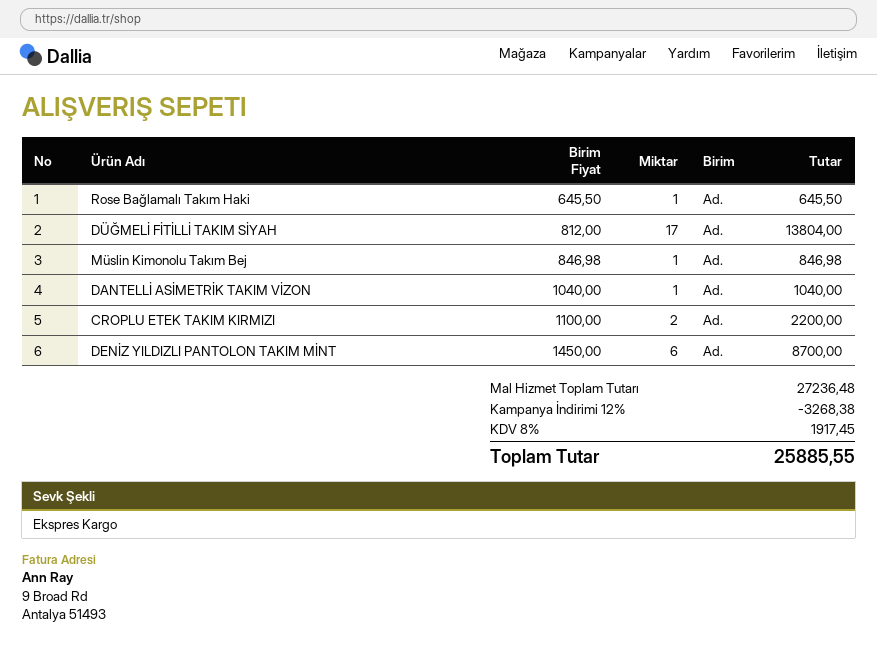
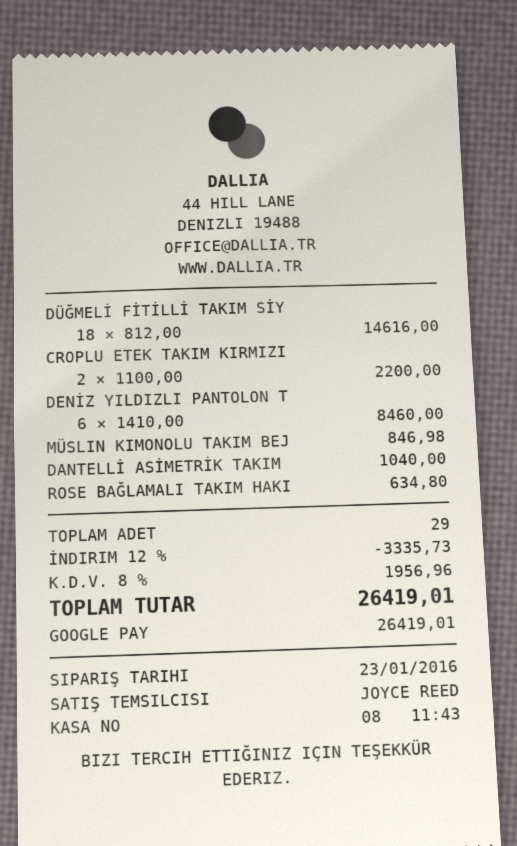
Rose Bağlamalı Takım Haki: 1 x 645.50 = 645.50 -> 1 x 634.80 = 634.80
DÜĞMELİ FİTİLLİ TAKIM SİYAH: 17 x 812.00 = 13804.00 -> 18 x 812.00 = 14616.00
DENİZ YILDIZLI PANTOLON TAKIM MİNT: 6 x 1450.00 = 8700.00 -> 6 x 1410.00 = 8460.00
discount: 12% = 3268.38 -> 12% = 3335.73
tax: 8% = 1917.45 -> 8% = 1956.96
total: 25885.55 -> 26419.01

